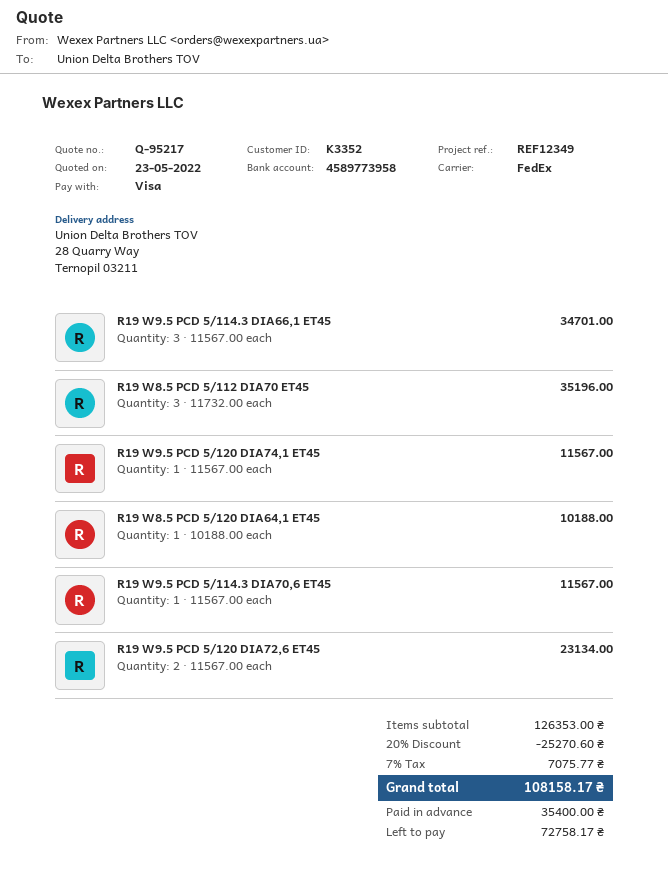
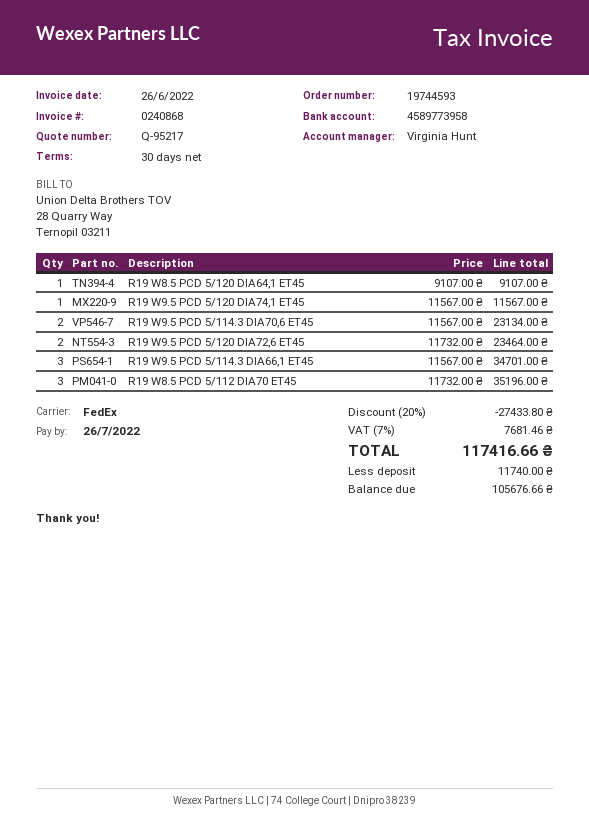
R19 W8.5 PCD 5/120 DIA64,1 ET45: 1 x 10188.00 = 10188.00 -> 1 x 9107.00 = 9107.00
R19 W9.5 PCD 5/114.3 DIA70,6 ET45: 1 x 11567.00 = 11567.00 -> 2 x 11567.00 = 23134.00
R19 W9.5 PCD 5/120 DIA72,6 ET45: 2 x 11567.00 = 23134.00 -> 2 x 11732.00 = 23464.00
discount: 20% = 25270.60 -> 20% = 27433.80
tax: 7% = 7075.77 -> 7% = 7681.46
total: 108158.17 -> 117416.66
deposit: 35400.00 -> 11740.00
balance: 72758.17 -> 105676.66

